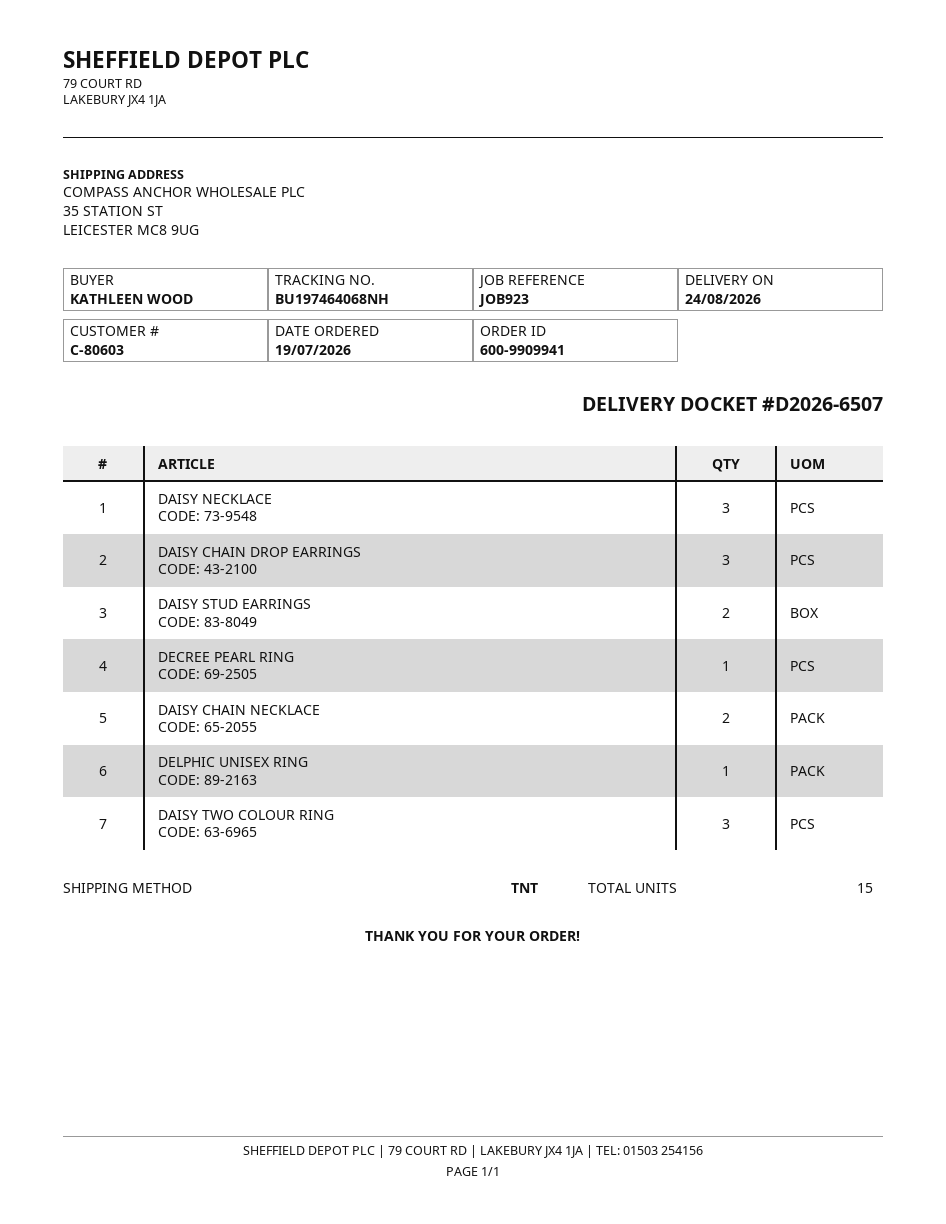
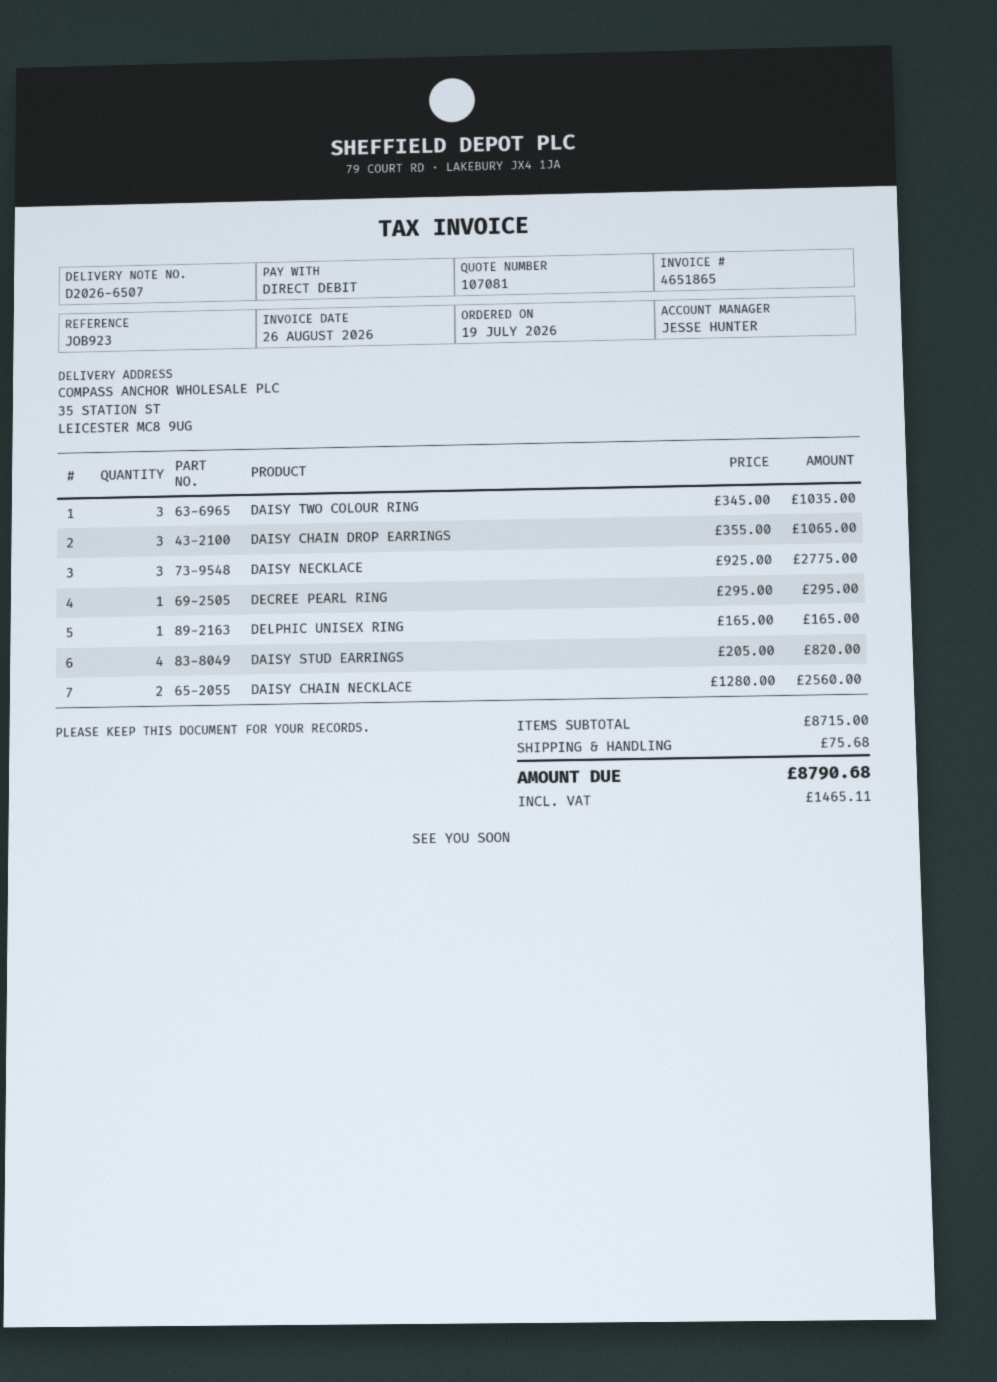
DAISY STUD EARRINGS: 2 -> 4

